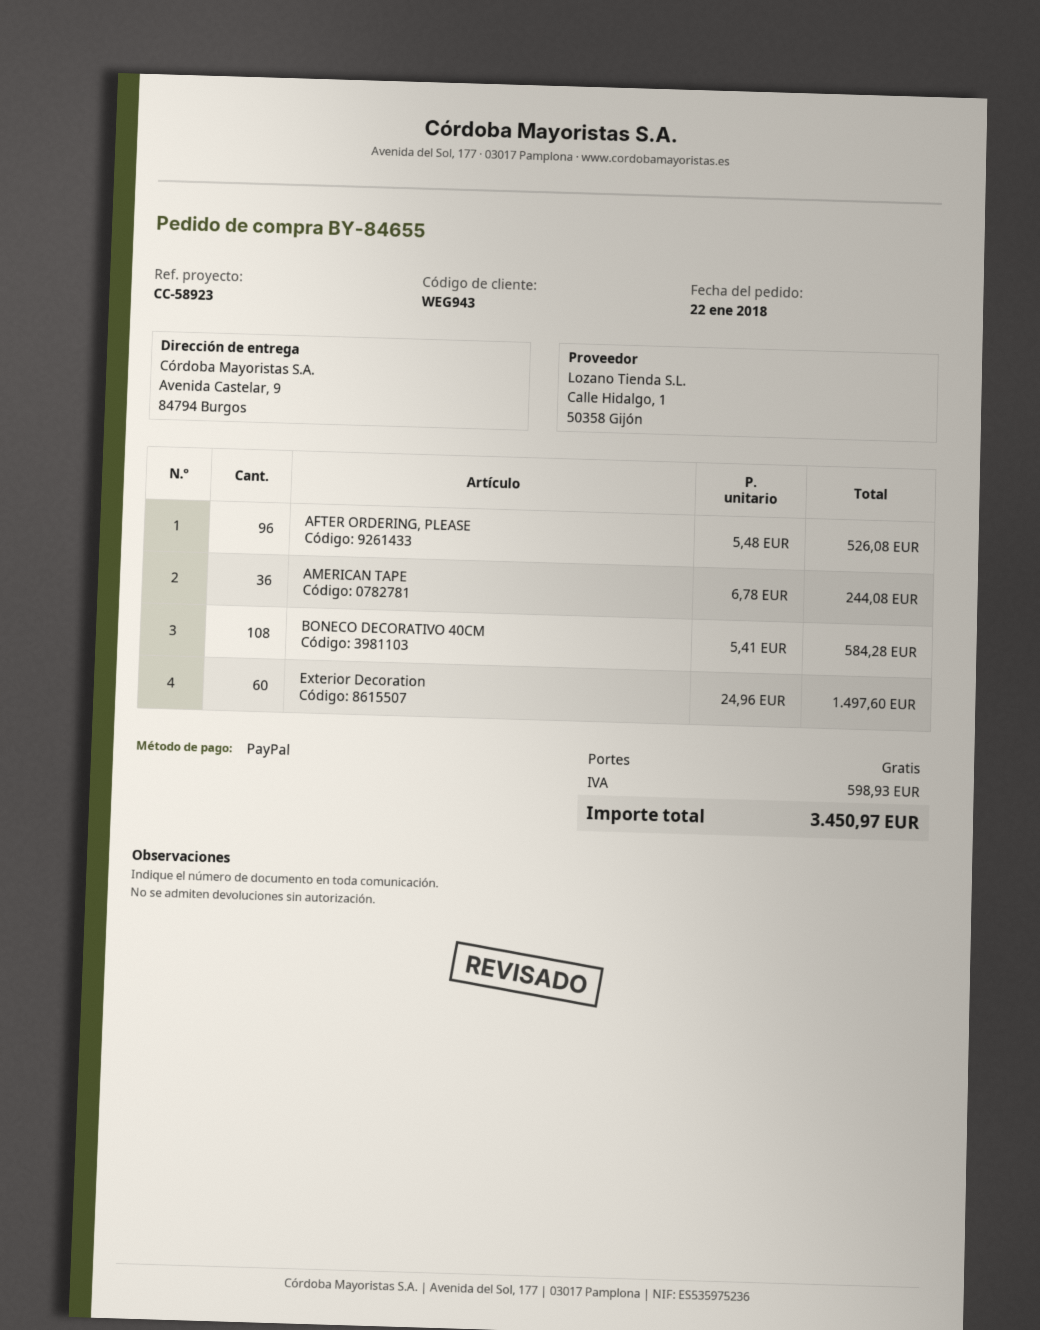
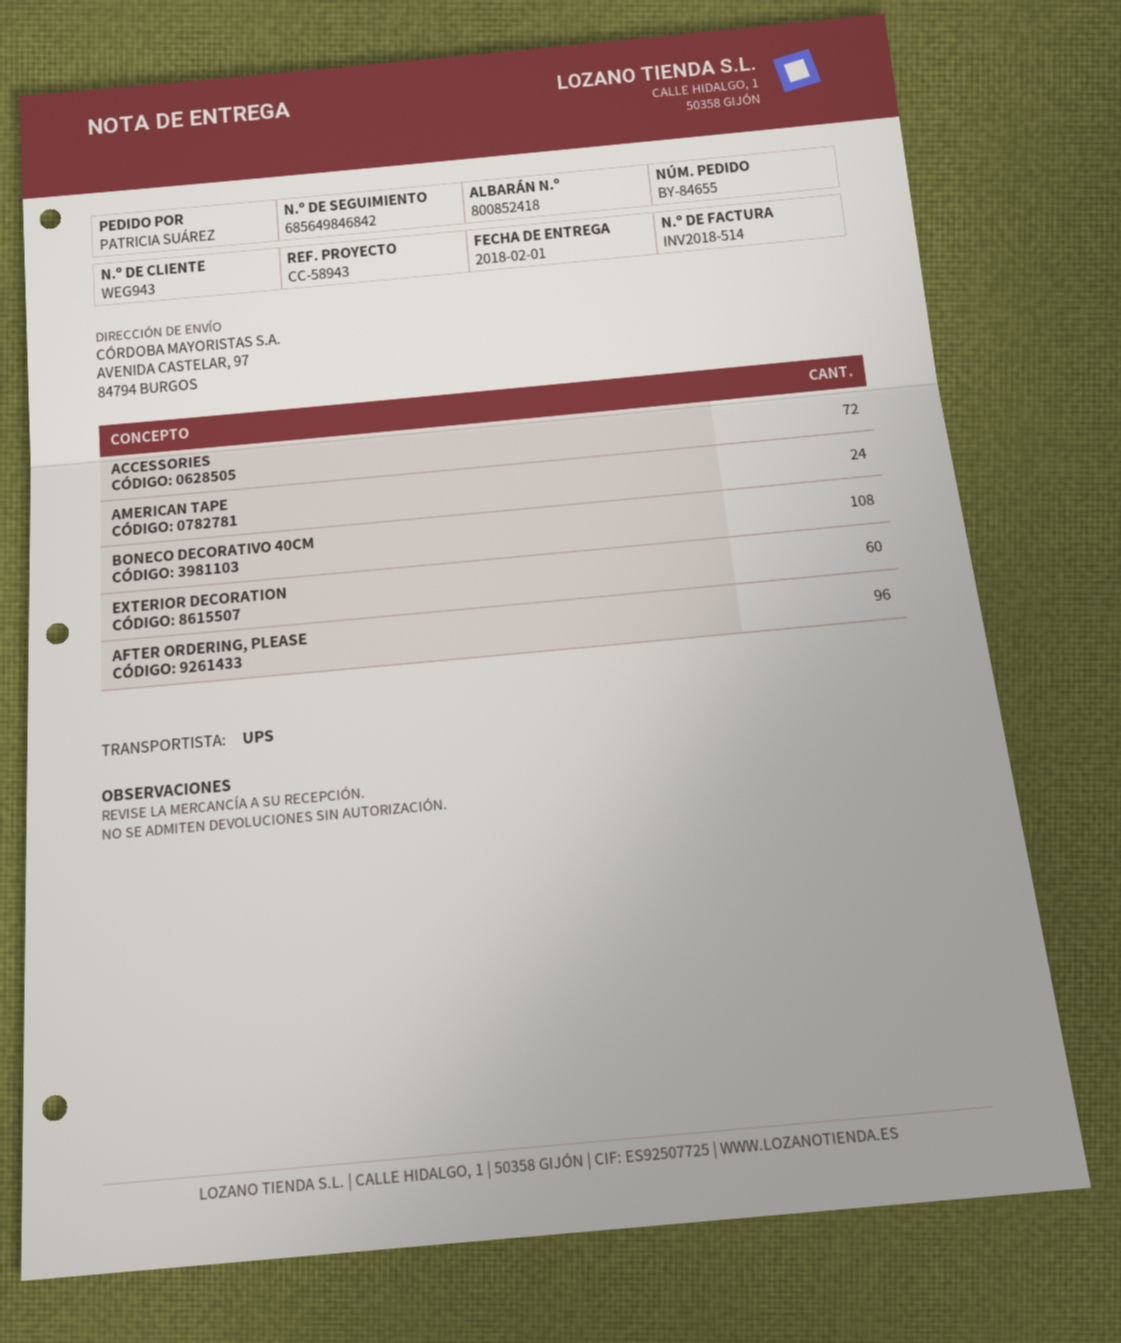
reference: CC-58923 -> CC-58943
ship to: Avenida Castelar, 9, 84794 Burgos -> AVENIDA CASTELAR, 97, 84794 BURGOS
AMERICAN TAPE: 36 -> 24
ACCESSORIES: none -> 72

